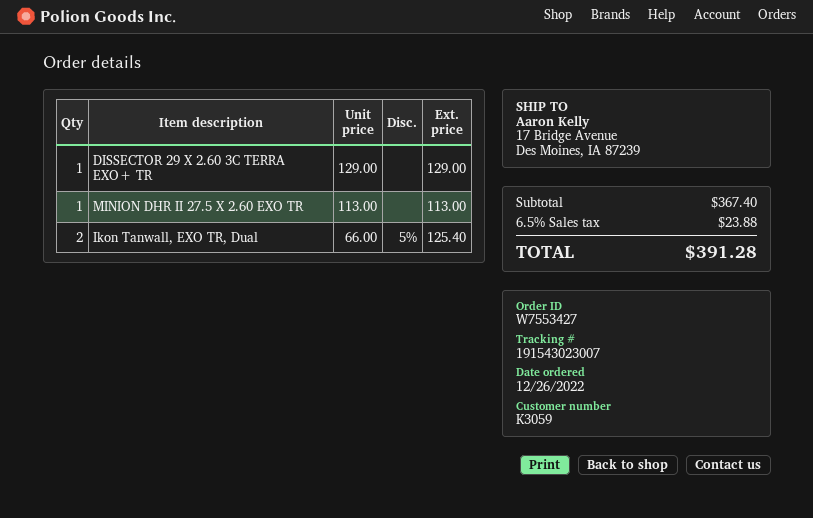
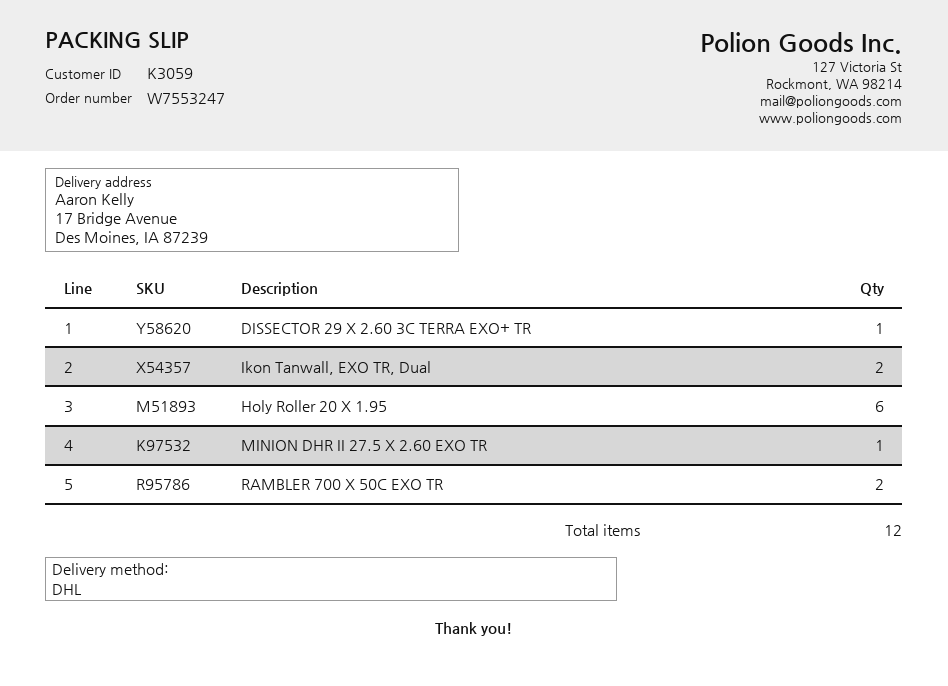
order number: W7553427 -> W7553247
Holy Roller 20 X 1.95: none -> 6
RAMBLER 700 X 50C EXO TR: none -> 2

